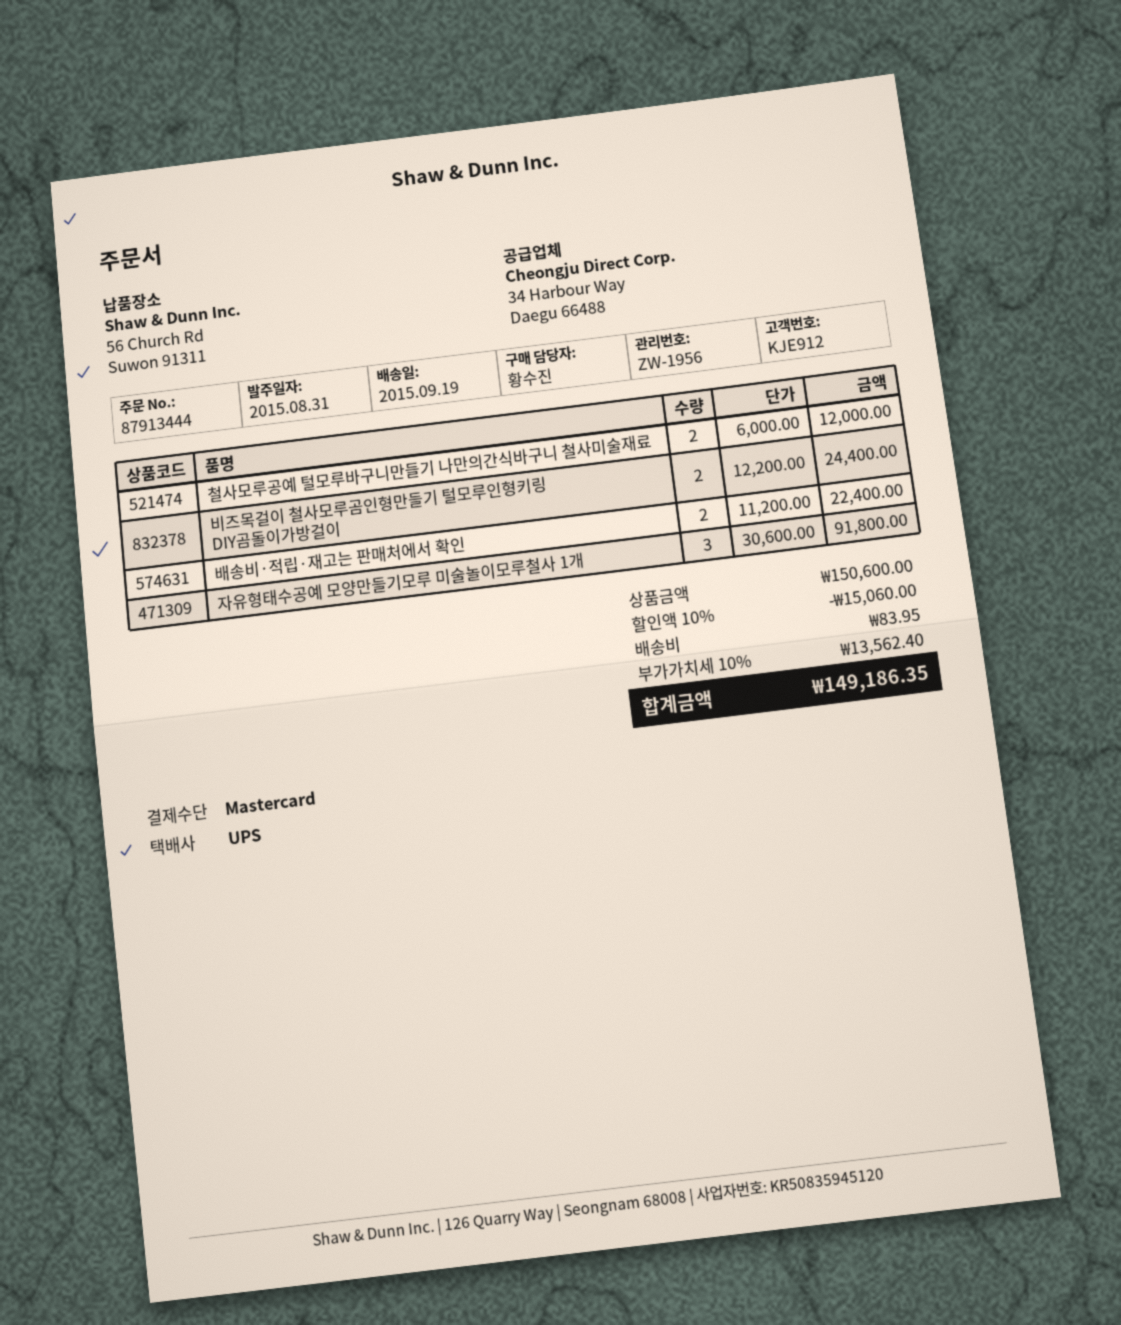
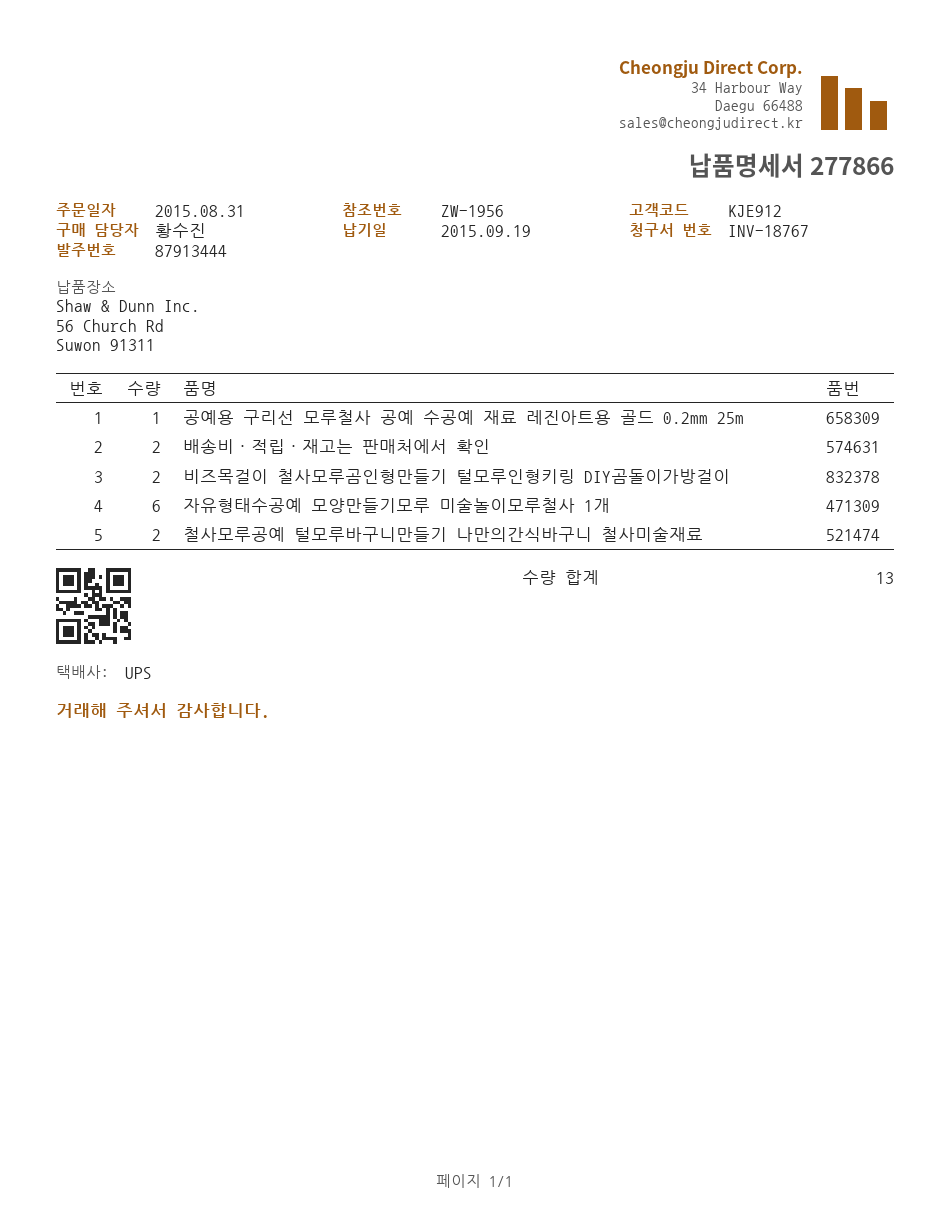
자유형태수공예 모양만들기모루 미술놀이모루철사 1개: 3 -> 6
공예용 구리선 모루철사 공예 수공예 재료 레진아트용 골드 0.2mm 25m: none -> 1

